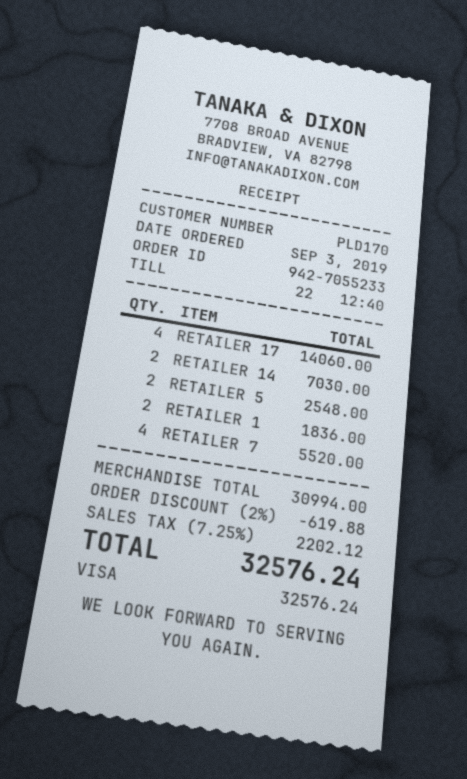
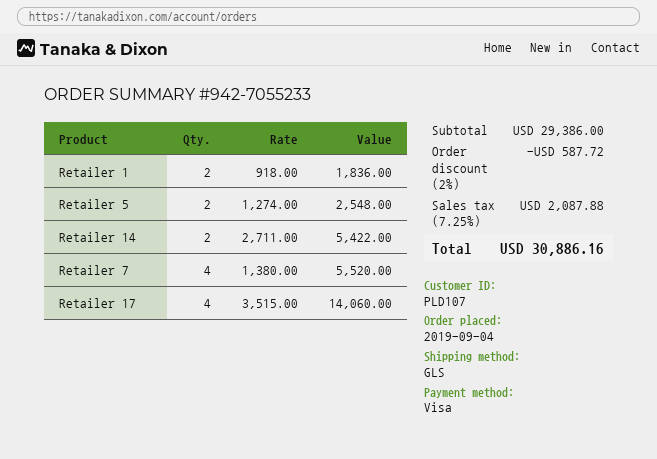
order date: 2019-09-03 -> 2019-09-04
customer number: PLD170 -> PLD107
RETAILER 14: 2 for 7030.00 -> 2 for 5422.00
subtotal: 30994.00 -> 29386.00
discount: 2% = 619.88 -> 2% = 587.72
tax: 7.25% = 2202.12 -> 7.25% = 2087.88
total: 32576.24 -> 30886.16

